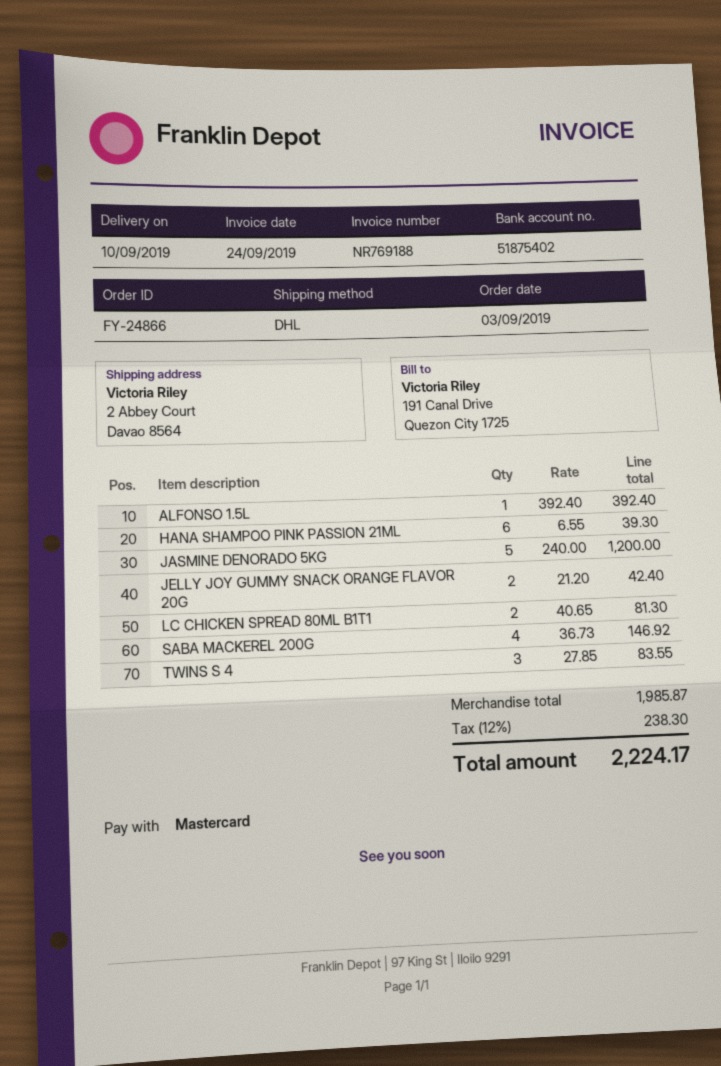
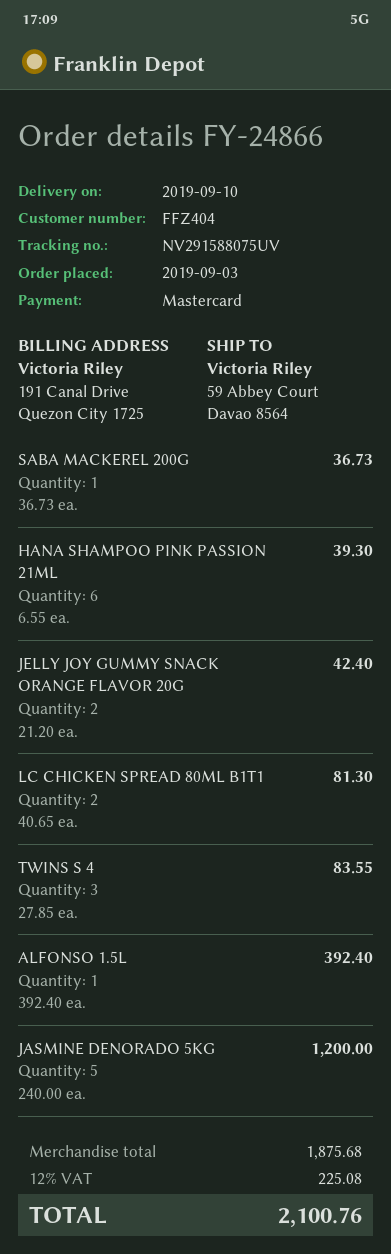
ship to: 2 Abbey Court, Davao 8564 -> 59 Abbey Court, Davao 8564
SABA MACKEREL 200G: 4 x 36.73 = 146.92 -> 1 x 36.73 = 36.73
subtotal: 1985.87 -> 1875.68
tax: 12% = 238.30 -> 12% = 225.08
total: 2224.17 -> 2100.76

